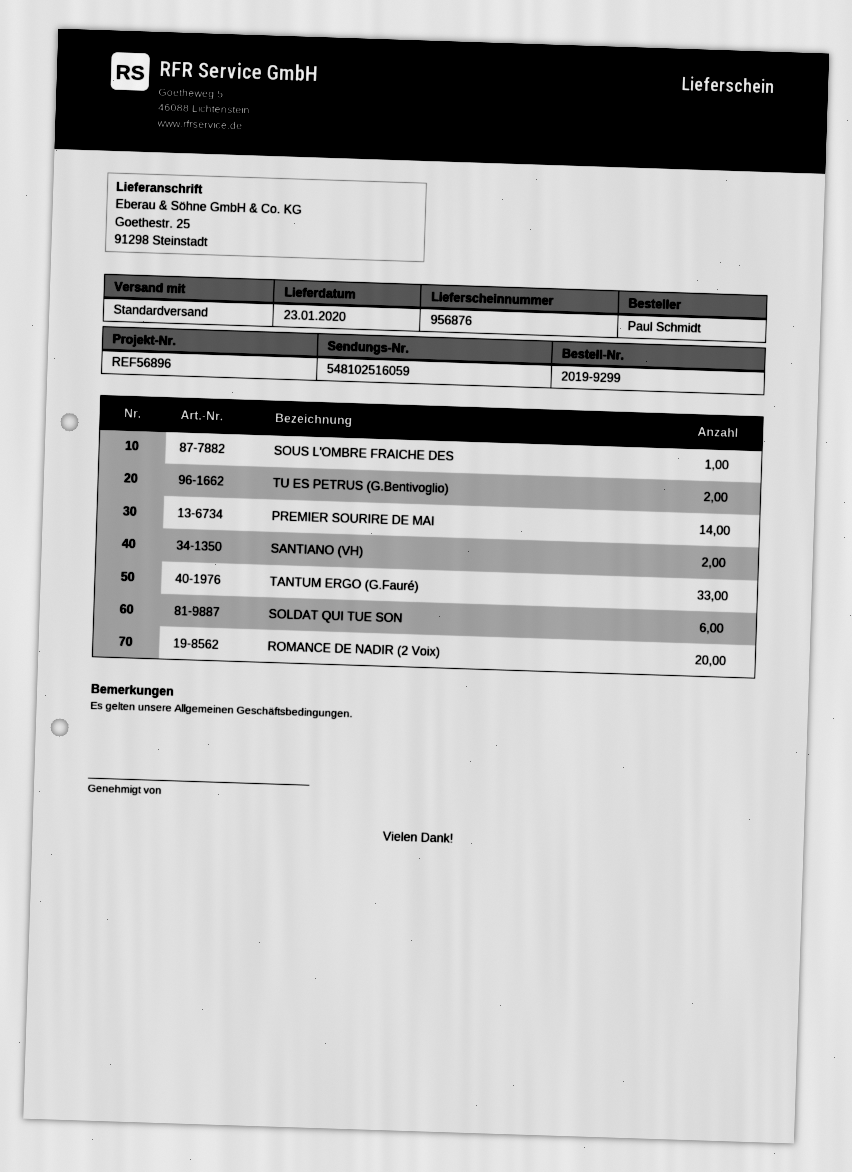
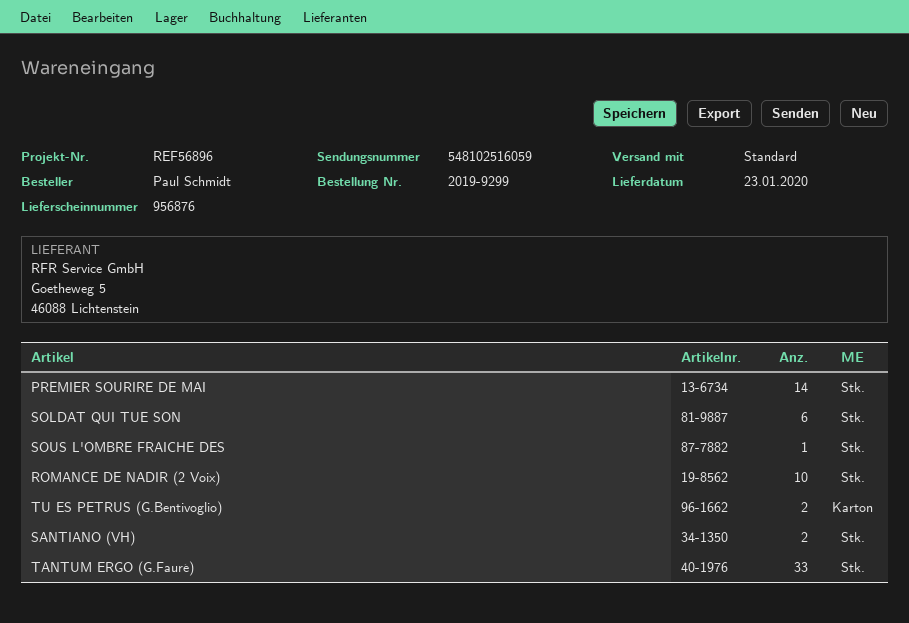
ROMANCE DE NADIR (2 Voix): 20 -> 10

